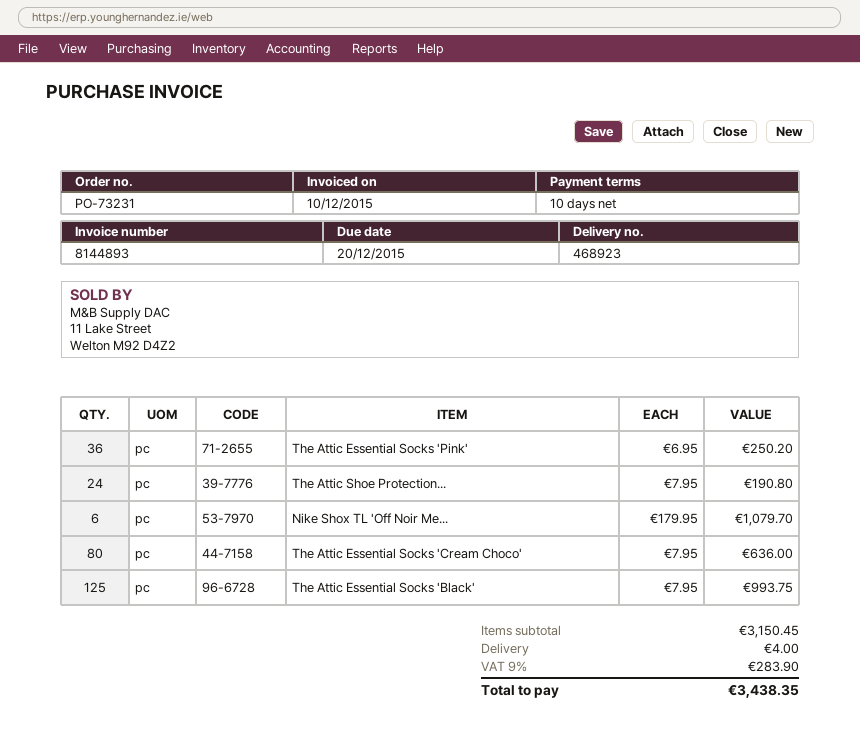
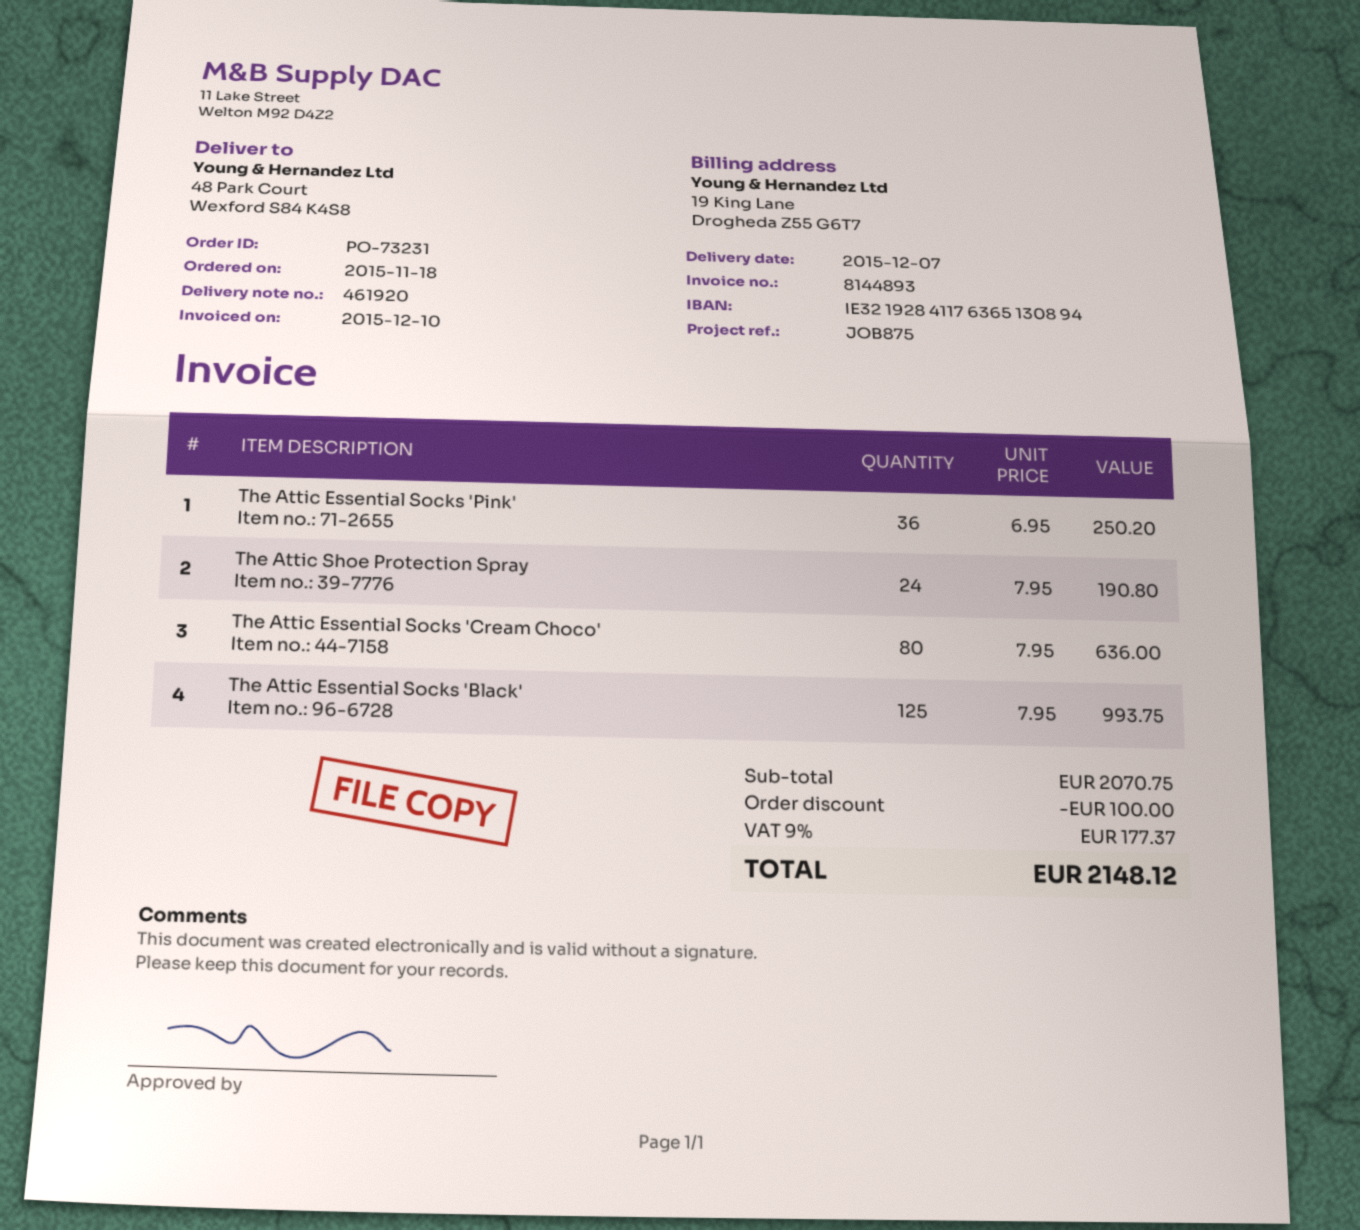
delivery note number: 468923 -> 461920
Nike Shox TL 'Off Noir Me...: 6 x 179.95 = 1079.70 -> none
subtotal: 3150.45 -> 2070.75
discount: none -> 100.00
shipping: 4.00 -> none
tax: 9% = 283.90 -> 9% = 177.37
total: 3438.35 -> 2148.12

